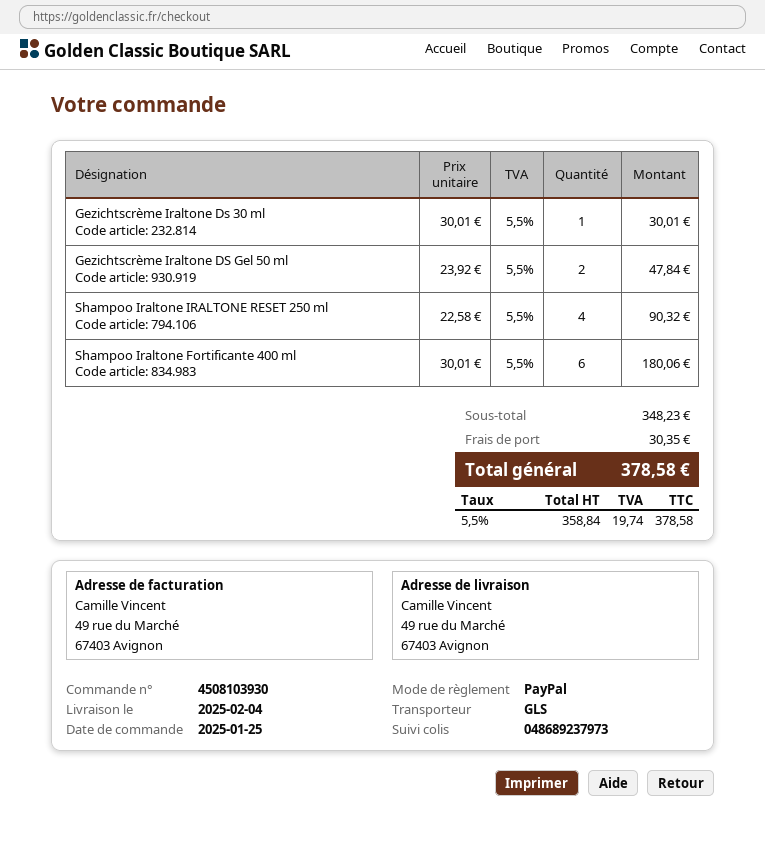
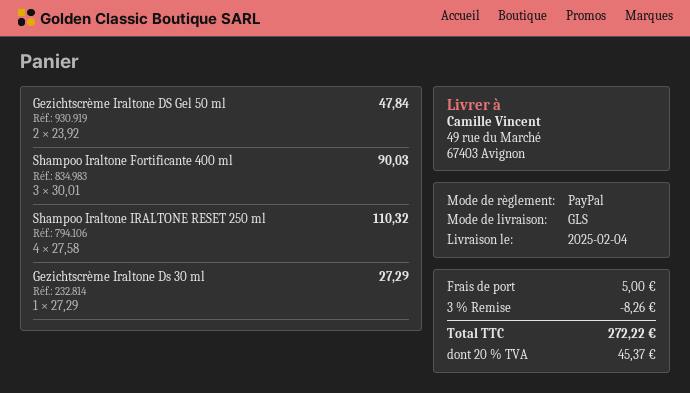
Gezichtscrème Iraltone Ds 30 ml: 1 x 30.01 = 30.01 -> 1 x 27.29 = 27.29
Shampoo Iraltone IRALTONE RESET 250 ml: 4 x 22.58 = 90.32 -> 4 x 27.58 = 110.32
Shampoo Iraltone Fortificante 400 ml: 6 x 30.01 = 180.06 -> 3 x 30.01 = 90.03
discount: none -> 3% = 8.26
shipping: 30.35 -> 5.00
tax: 5.5% = 19.74 -> 20% = 45.37
total: 378.58 -> 272.22

